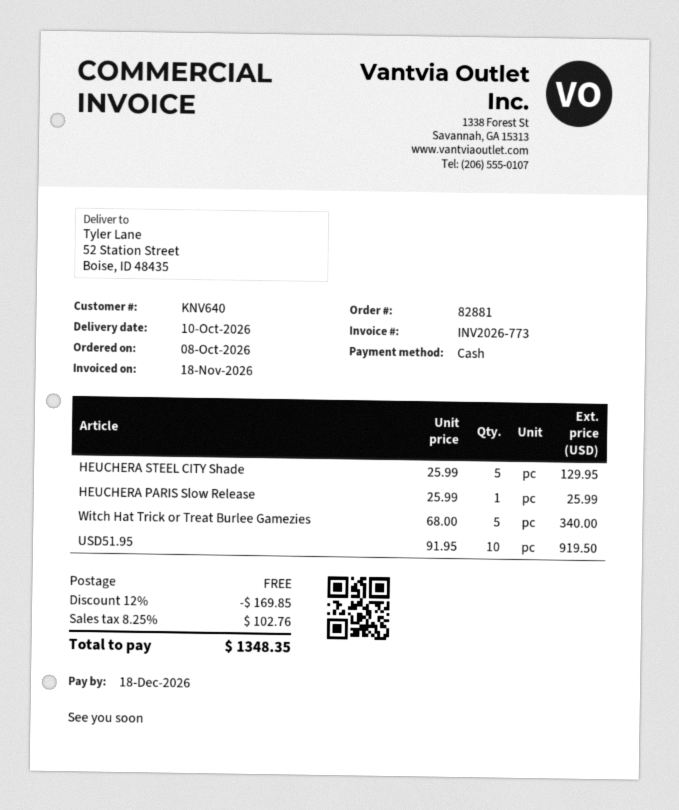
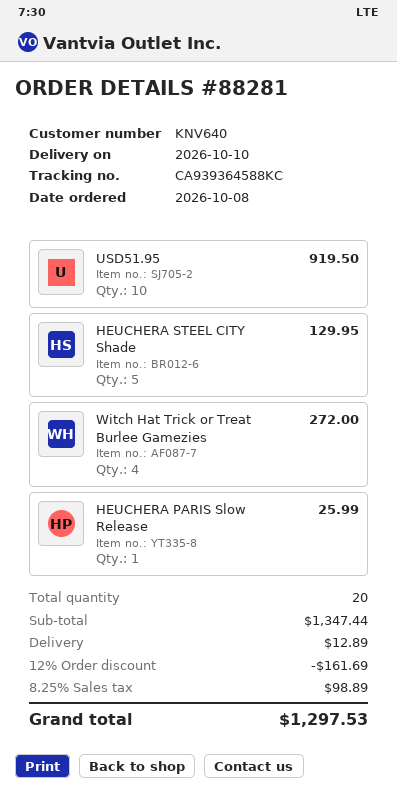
order number: 82881 -> 88281
Witch Hat Trick or Treat Burlee Gamezies: 5 for 340.00 -> 4 for 272.00
discount: 12% = 169.85 -> 12% = 161.69
shipping: 0.00 -> 12.89
tax: 8.25% = 102.76 -> 8.25% = 98.89
total: 1348.35 -> 1297.53

